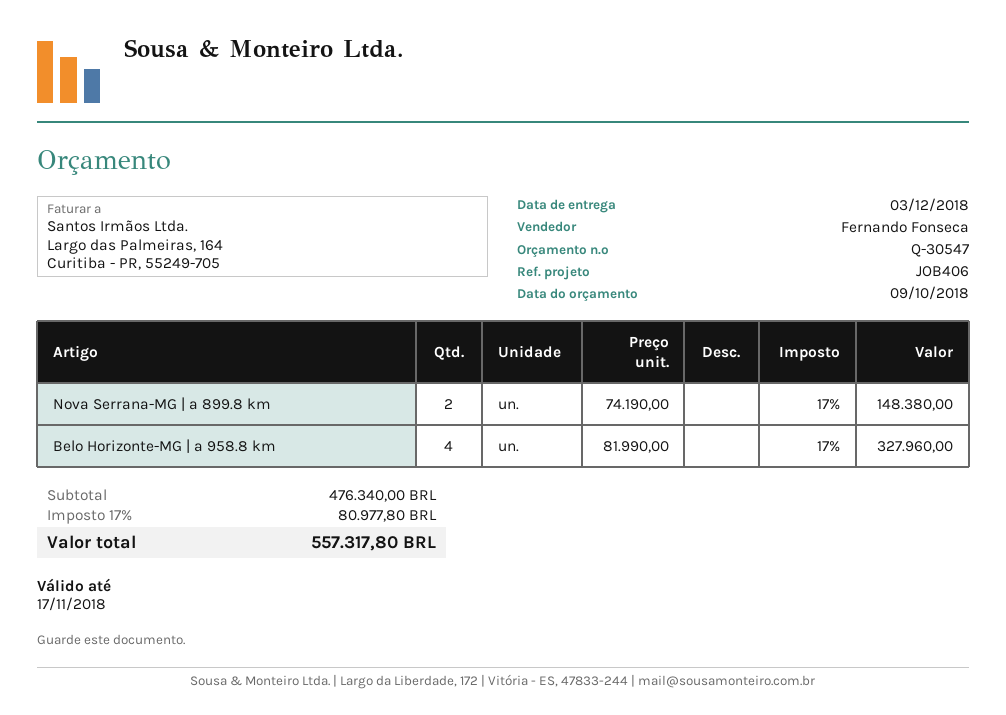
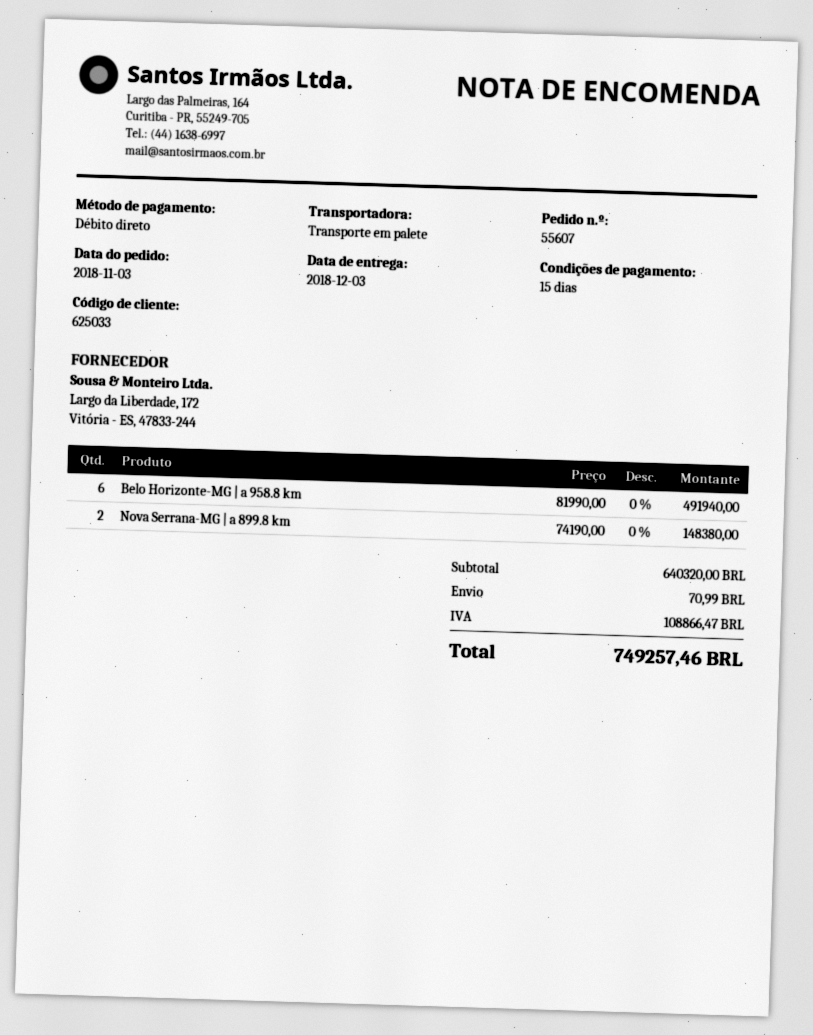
Belo Horizonte-MG | a 958.8 km: 4 x 81990.00 = 327960.00 -> 6 x 81990.00 = 491940.00
subtotal: 476340.00 -> 640320.00
shipping: none -> 70.99
tax: 80977.80 -> 108866.47
total: 557317.80 -> 749257.46

